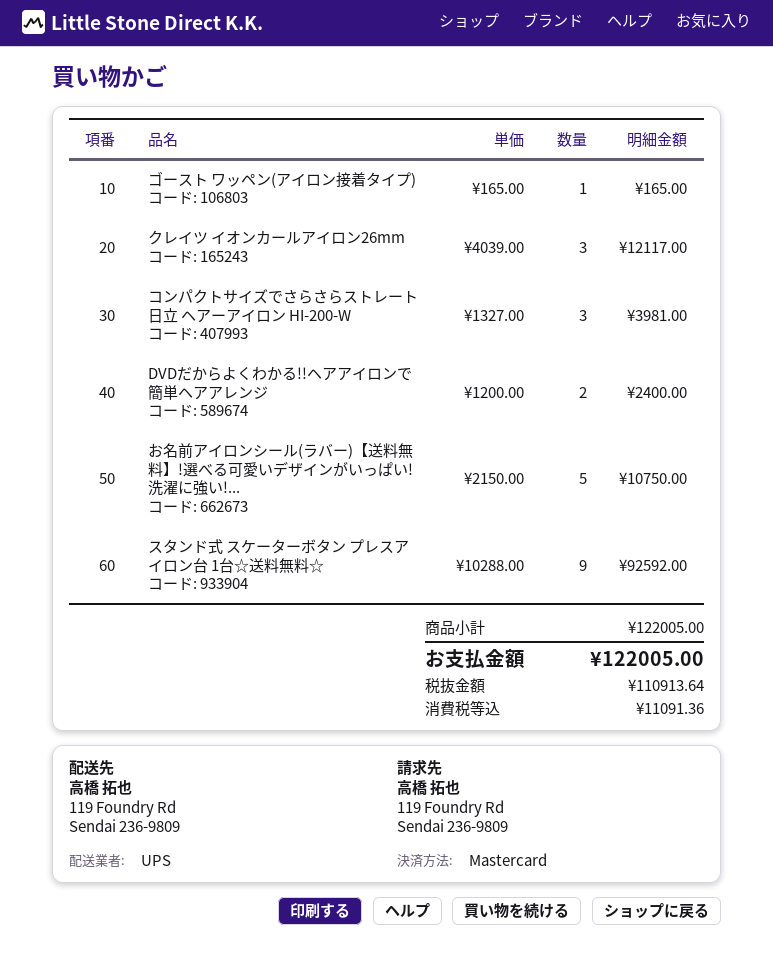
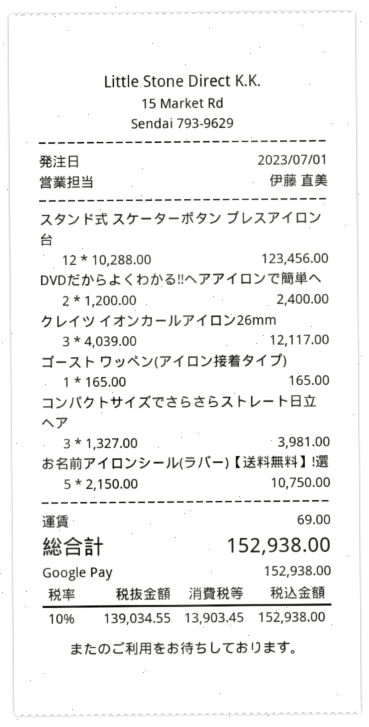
payment method: Mastercard -> Google Pay
スタンド式 スケーターボタン プレスアイロン台 1台☆送料無料☆: 9 x 10288.00 = 92592.00 -> 12 x 10288.00 = 123456.00
shipping: none -> 69.00
net: 110913.64 -> 139034.55
tax: 11091.36 -> 13903.45
total: 122005.00 -> 152938.00

